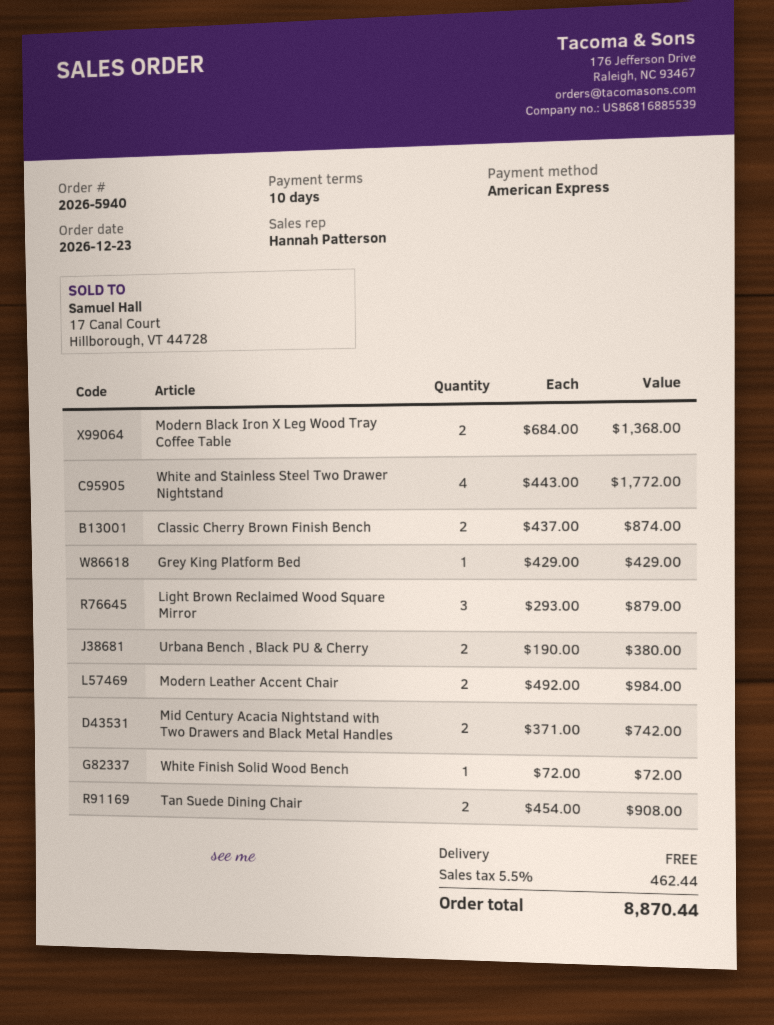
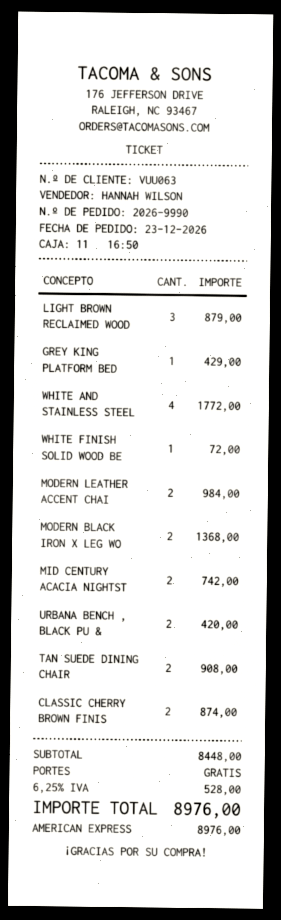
order number: 2026-5940 -> 2026-9990
sales rep: Hannah Patterson -> HANNAH WILSON
Urbana Bench , Black PU & Cherry: 2 for 380.00 -> 2 for 420.00
tax: 5.5% = 462.44 -> 6.25% = 528.00
total: 8870.44 -> 8976.00

